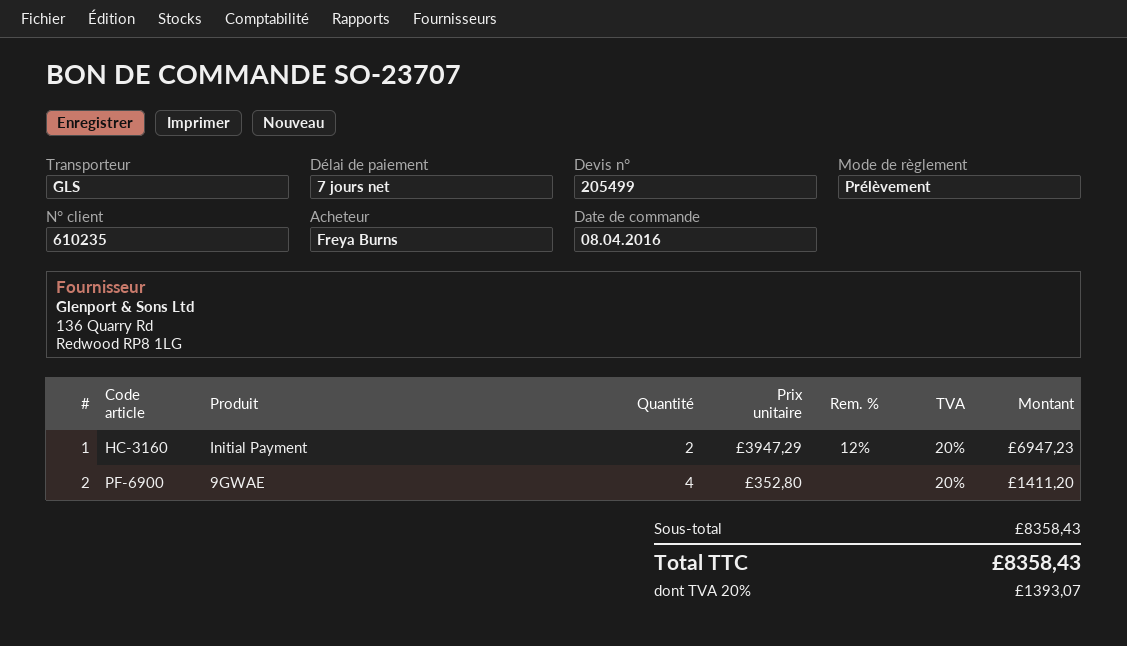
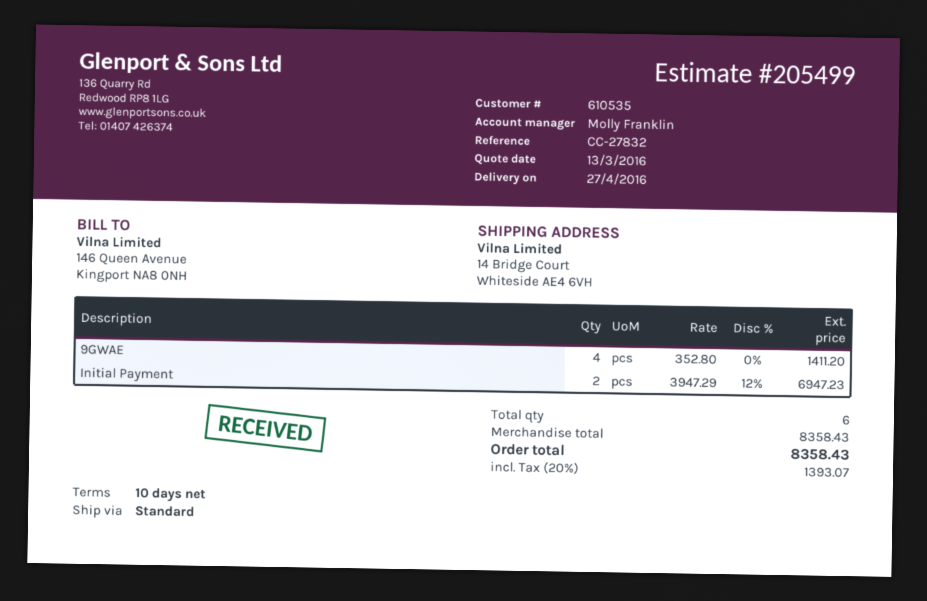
payment terms: 7 days -> 10 days
customer number: 610235 -> 610535
shipping method: GLS -> standard

